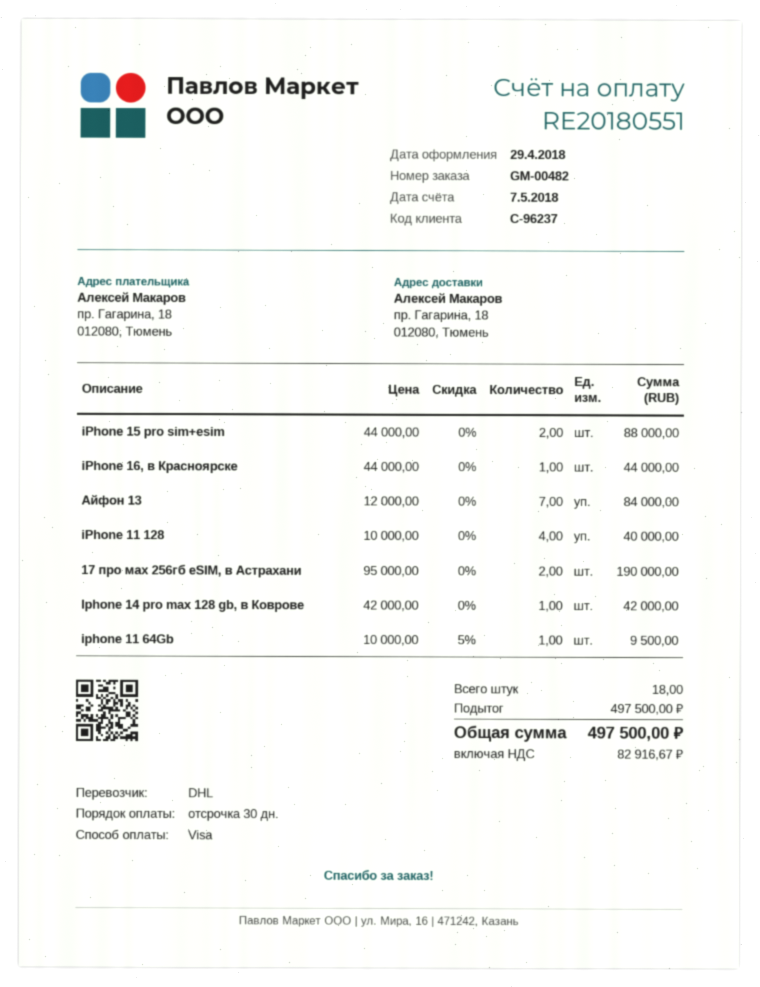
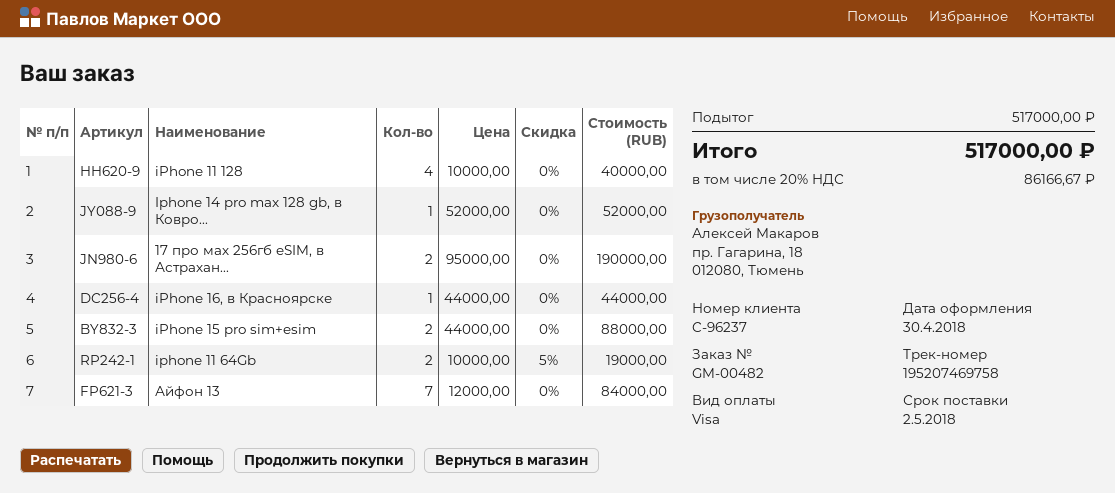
order date: 2018-04-29 -> 2018-04-30
Iphone 14 pro max 128 gb, в Коврове: 1 x 42000.00 = 42000.00 -> 1 x 52000.00 = 52000.00
iphone 11 64Gb: 1 x 10000.00 - 5% = 9500.00 -> 2 x 10000.00 - 5% = 19000.00
subtotal: 497500.00 -> 517000.00
tax: 82916.67 -> 86166.67
total: 497500.00 -> 517000.00

